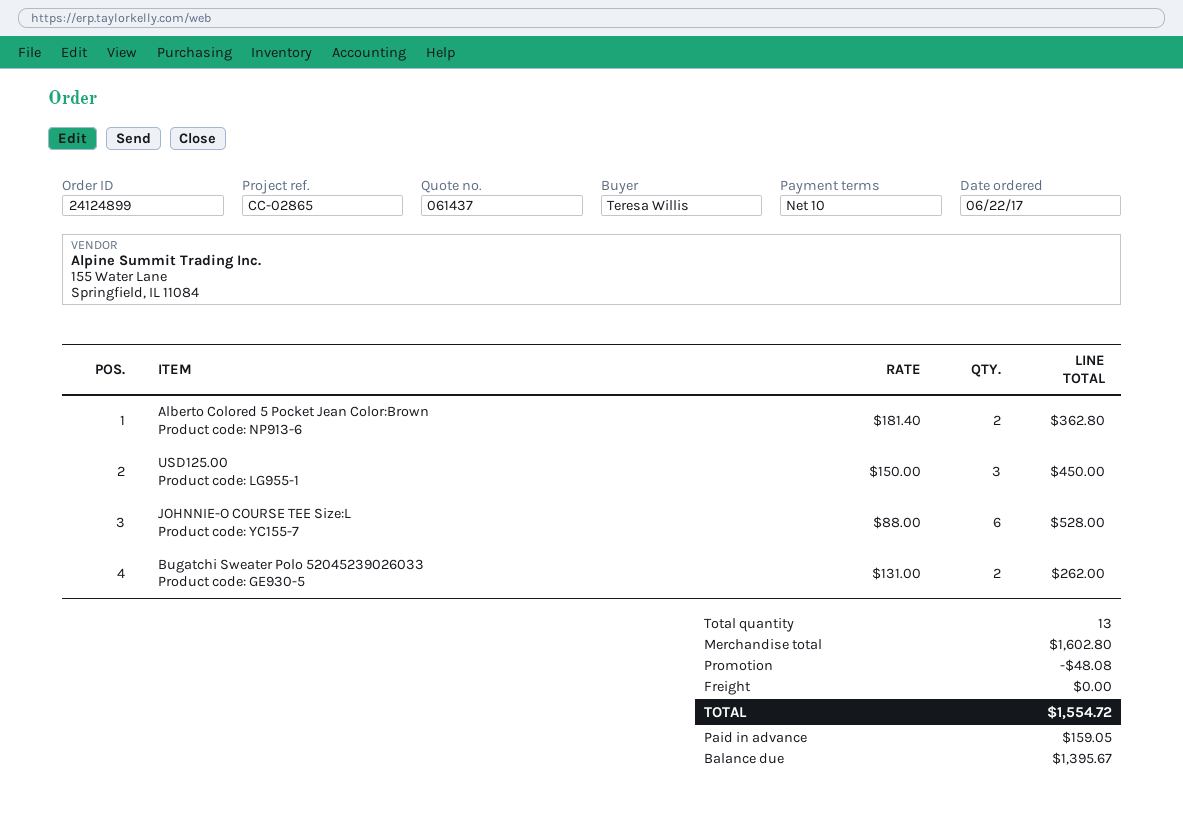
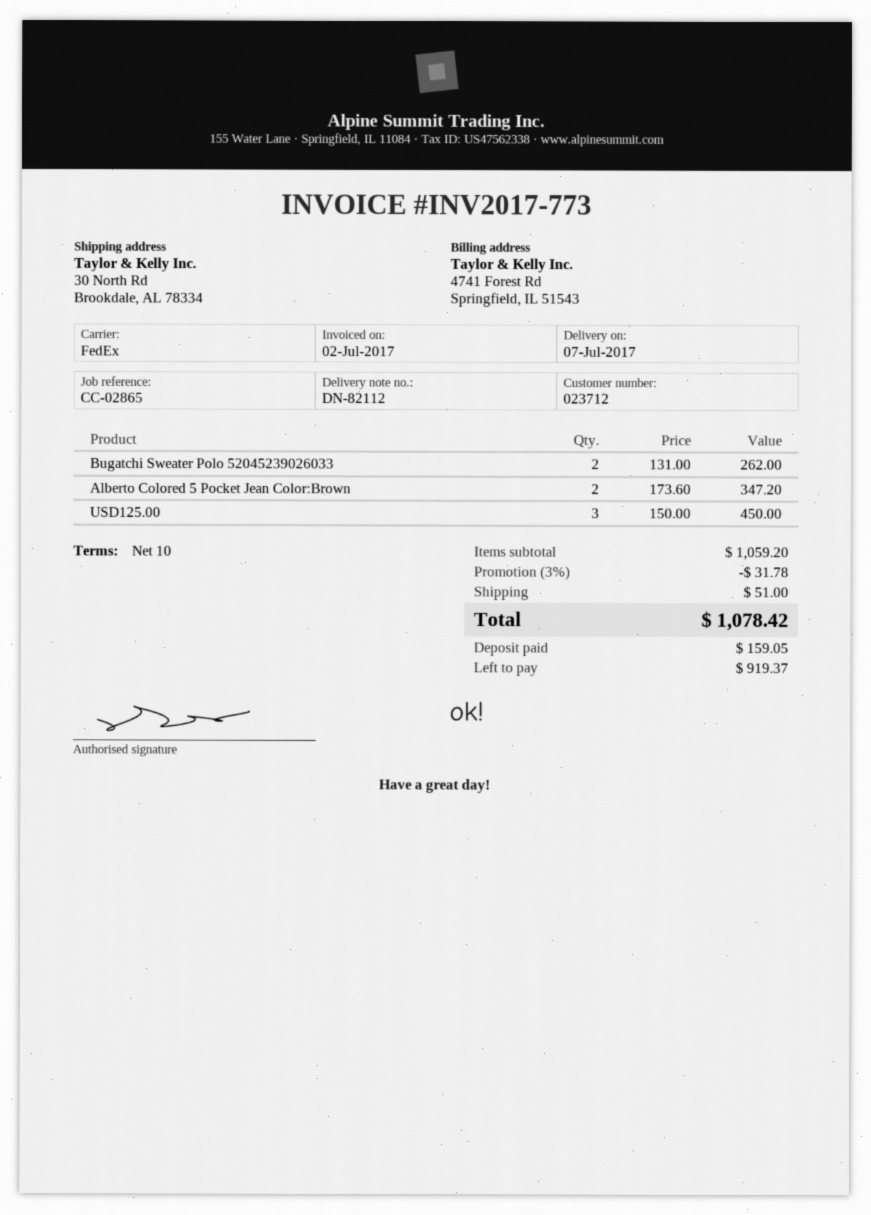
Alberto Colored 5 Pocket Jean Color:Brown: 2 x 181.40 = 362.80 -> 2 x 173.60 = 347.20
JOHNNIE-O COURSE TEE Size:L: 6 x 88.00 = 528.00 -> none
subtotal: 1602.80 -> 1059.20
discount: 48.08 -> 31.78
shipping: 0.00 -> 51.00
total: 1554.72 -> 1078.42
balance: 1395.67 -> 919.37

